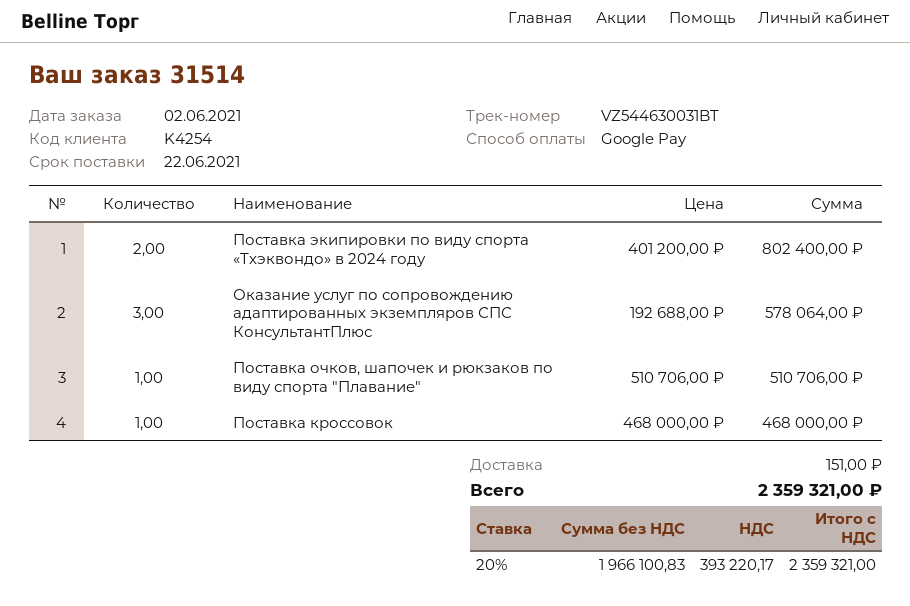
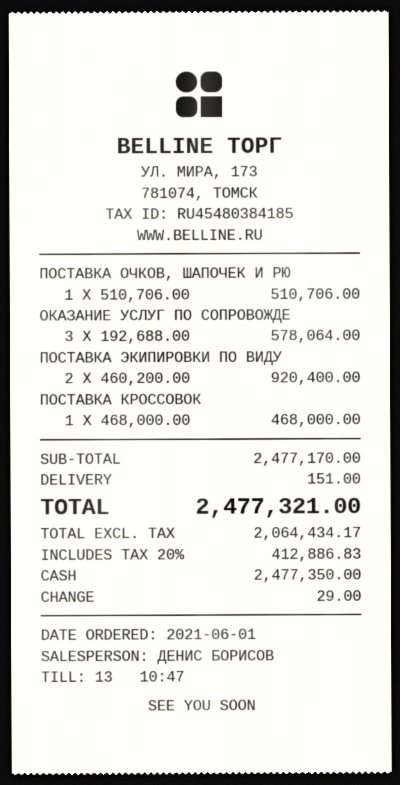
order date: 2021-06-02 -> 2021-06-01
payment method: Google Pay -> cash
Поставка экипировки по виду спорта «Тхэквондо» в 2024 году: 2 x 401200.00 = 802400.00 -> 2 x 460200.00 = 920400.00
net: 1966100.83 -> 2064434.17
tax: 20% = 393220.17 -> 20% = 412886.83
total: 2359321.00 -> 2477321.00

